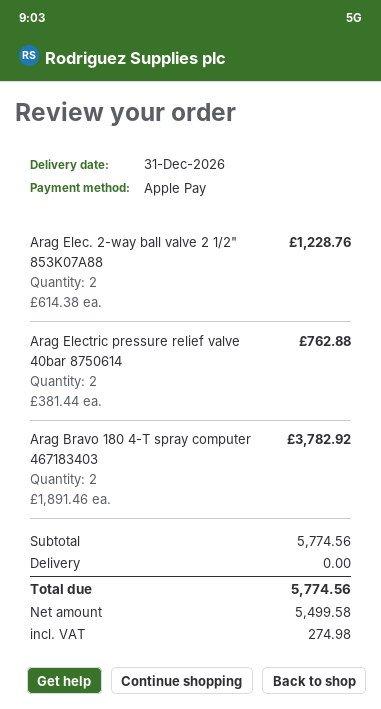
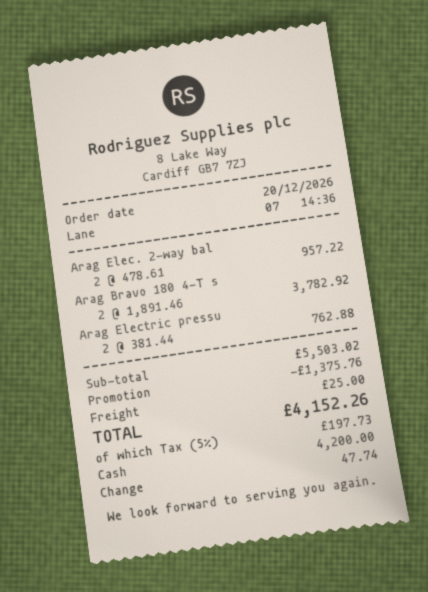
payment method: Apple Pay -> cash
Arag Elec. 2-way ball valve 2 1/2" 853K07A88: 2 x 614.38 = 1228.76 -> 2 x 478.61 = 957.22
subtotal: 5774.56 -> 5503.02
discount: none -> 1375.76
shipping: 0.00 -> 25.00
tax: 274.98 -> 197.73
total: 5774.56 -> 4152.26

